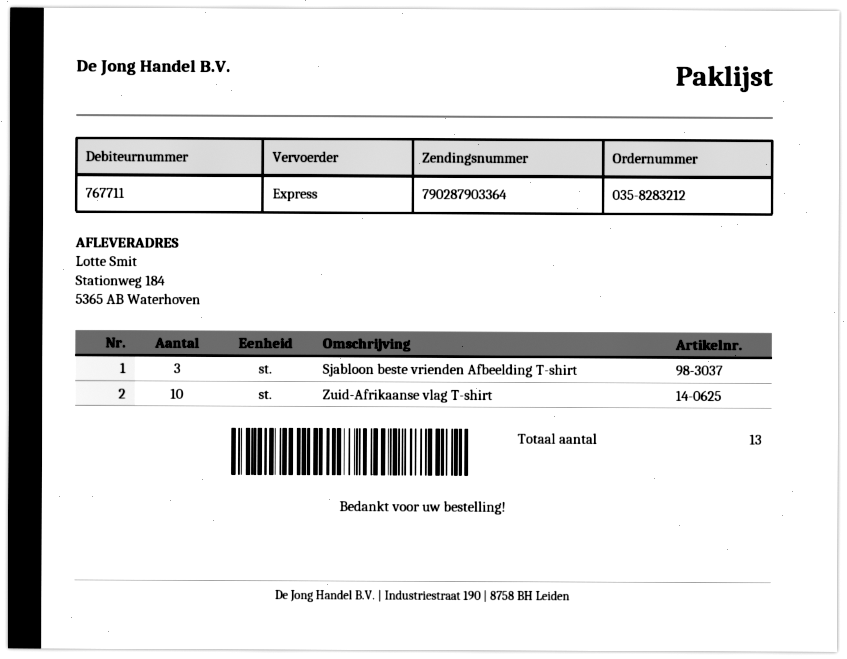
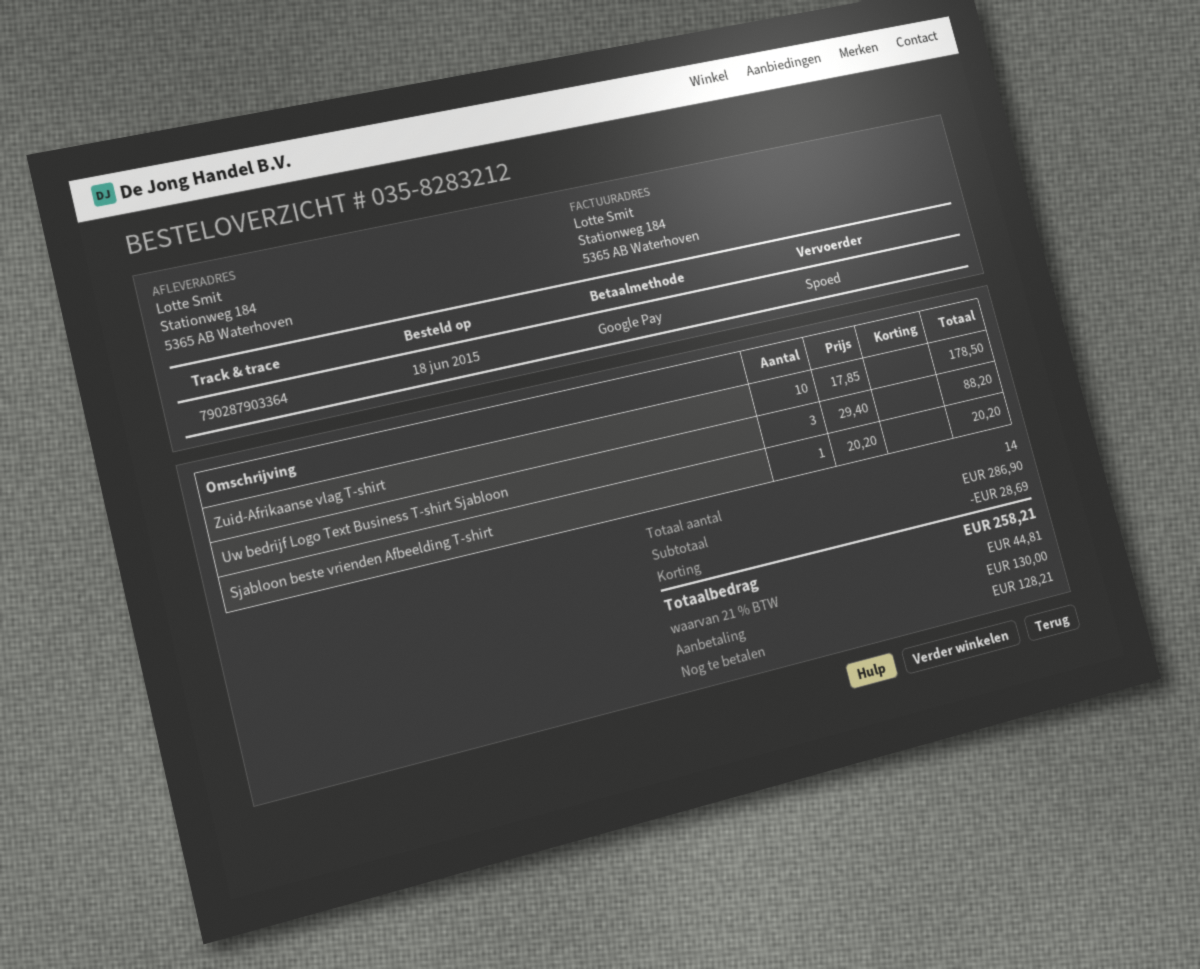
Sjabloon beste vrienden Afbeelding T-shirt: 3 -> 1
Uw bedrijf Logo Text Business T-shirt Sjabloon: none -> 3
total quantity: 13 -> 14

